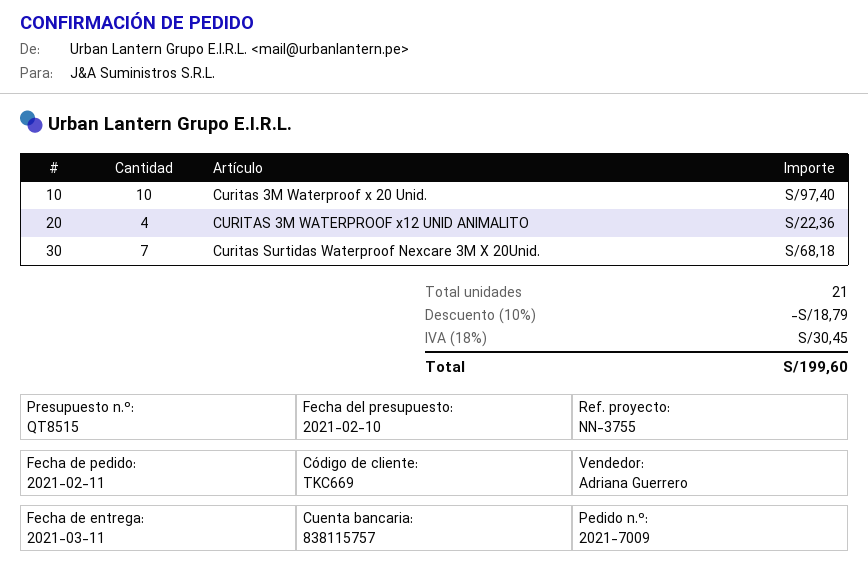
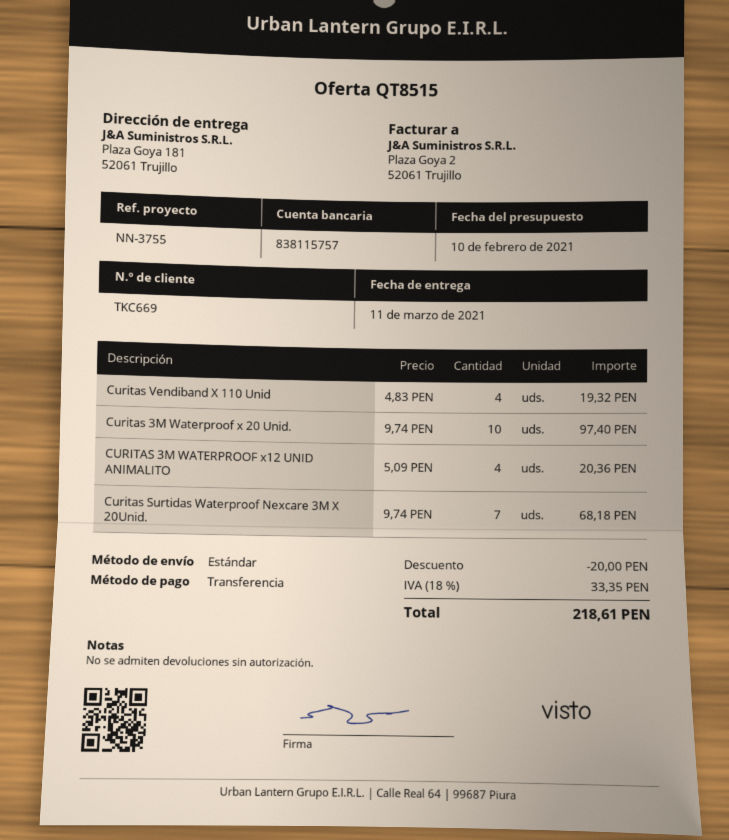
CURITAS 3M WATERPROOF x12 UNID ANIMALITO: 4 for 22.36 -> 4 for 20.36
Curitas Vendiband X 110 Unid: none -> 4 for 19.32
discount: 18.79 -> 20.00
tax: 18% = 30.45 -> 18% = 33.35
total: 199.60 -> 218.61

